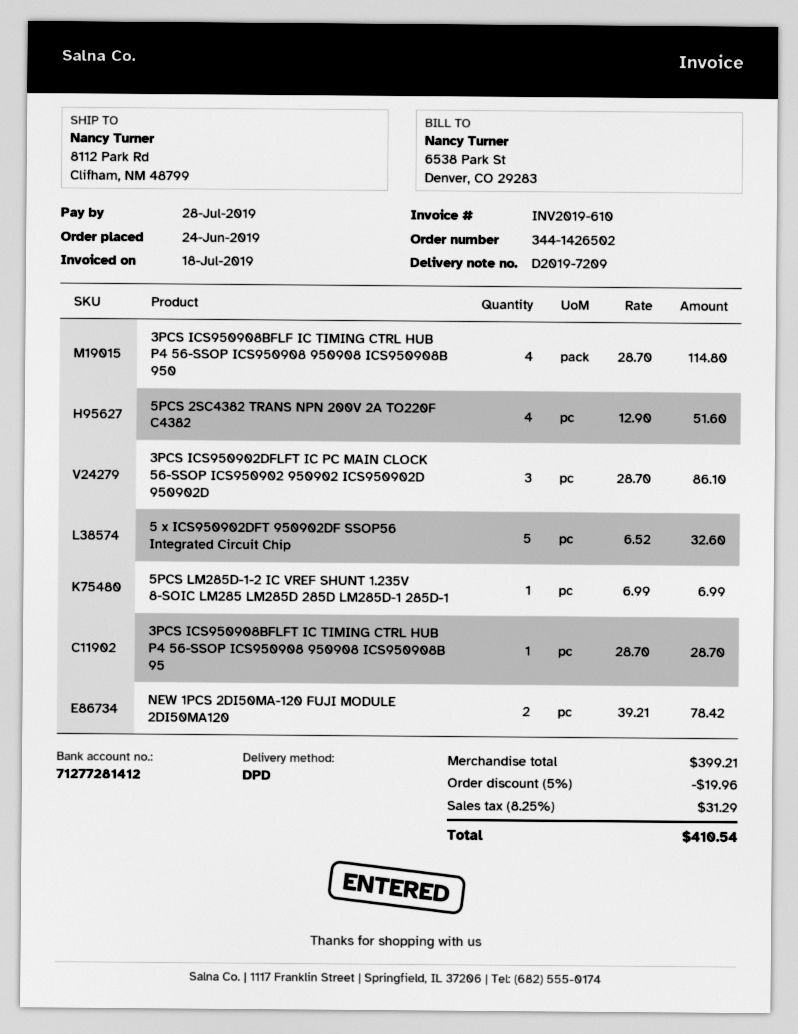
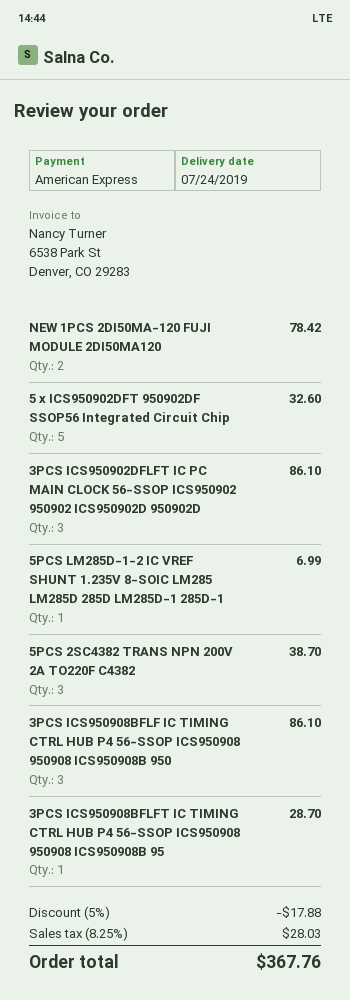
3PCS ICS950908BFLF IC TIMING CTRL HUB P4 56-SSOP ICS950908 950908 ICS950908B 950: 4 for 114.80 -> 3 for 86.10
5PCS 2SC4382 TRANS NPN 200V 2A TO220F C4382: 4 for 51.60 -> 3 for 38.70
discount: 5% = 19.96 -> 5% = 17.88
tax: 8.25% = 31.29 -> 8.25% = 28.03
total: 410.54 -> 367.76

